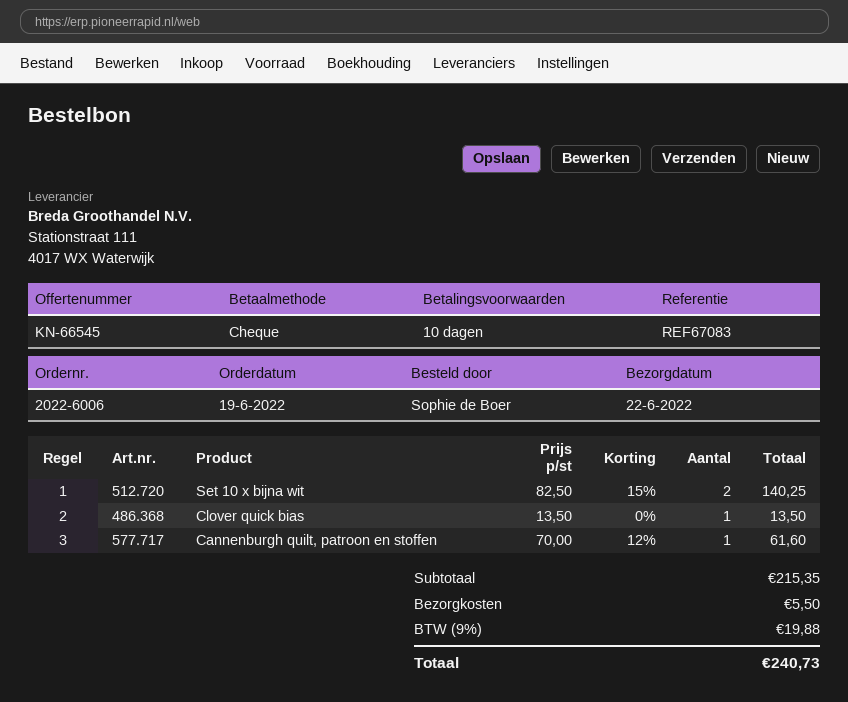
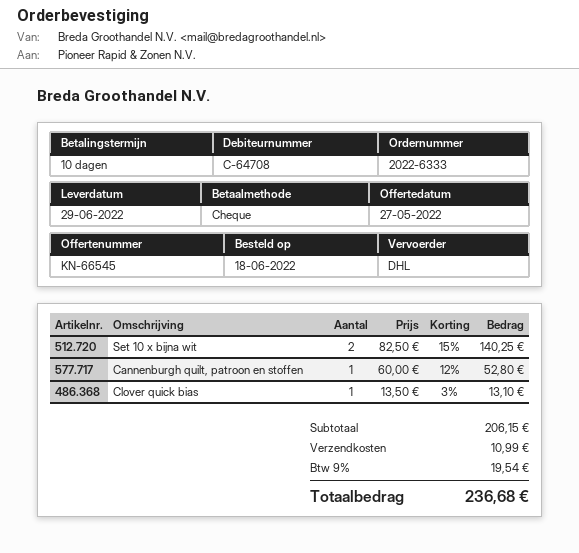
order number: 2022-6006 -> 2022-6333
order date: 2022-06-19 -> 2022-06-18
delivery date: 2022-06-22 -> 2022-06-29
Clover quick bias: 1 x 13.50 = 13.50 -> 1 x 13.50 - 3% = 13.10
Cannenburgh quilt, patroon en stoffen: 1 x 70.00 - 12% = 61.60 -> 1 x 60.00 - 12% = 52.80
subtotal: 215.35 -> 206.15
shipping: 5.50 -> 10.99
tax: 9% = 19.88 -> 9% = 19.54
total: 240.73 -> 236.68

